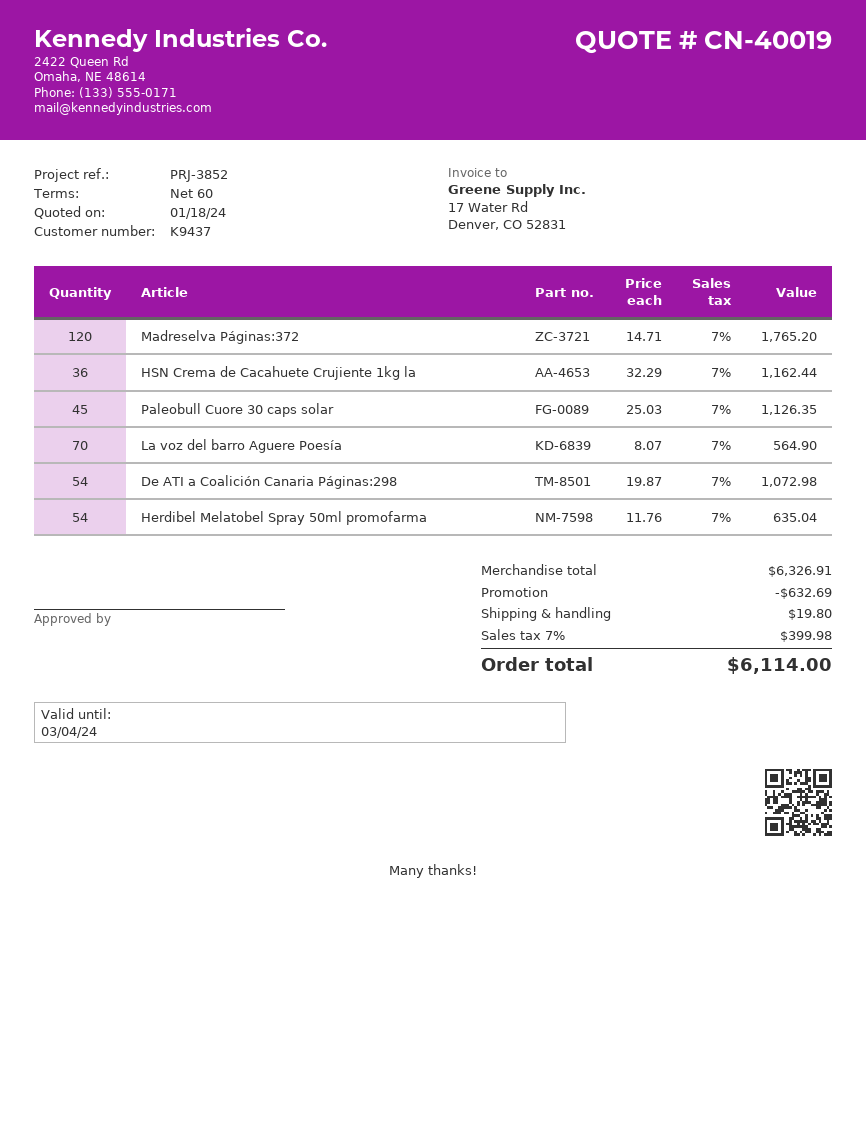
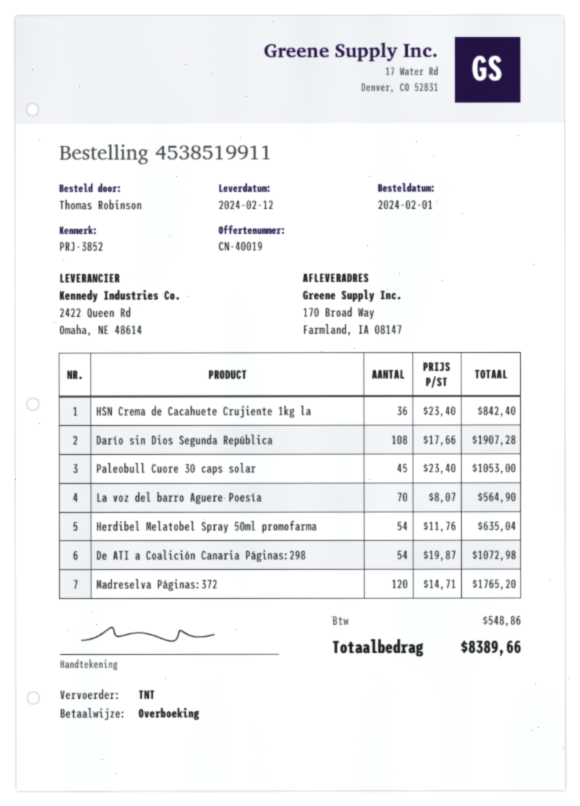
HSN Crema de Cacahuete Crujiente 1kg la: 36 x 32.29 = 1162.44 -> 36 x 23.40 = 842.40
Paleobull Cuore 30 caps solar: 45 x 25.03 = 1126.35 -> 45 x 23.40 = 1053.00
Darío sin Dios Segunda República: none -> 108 x 17.66 = 1907.28
discount: 632.69 -> none
shipping: 19.80 -> none
tax: 399.98 -> 548.86
total: 6114.00 -> 8389.66

